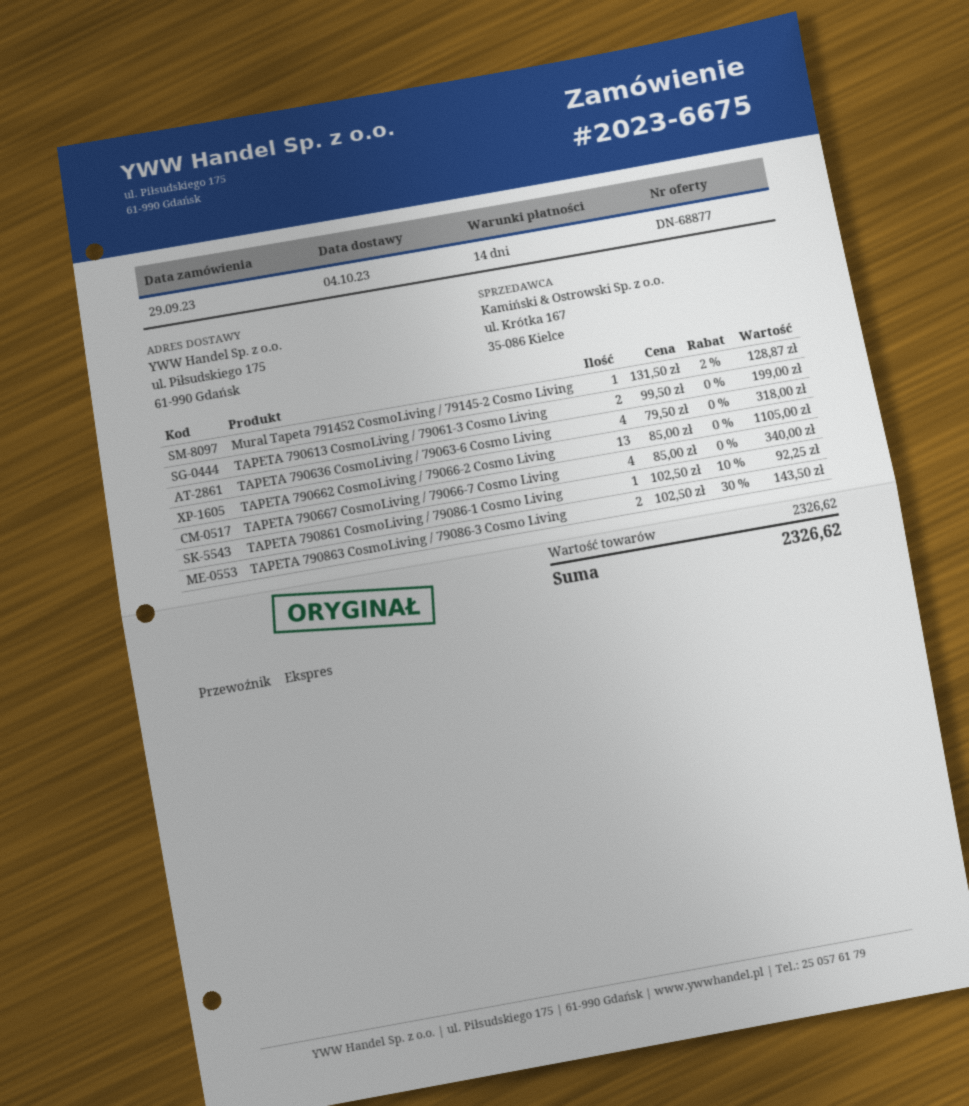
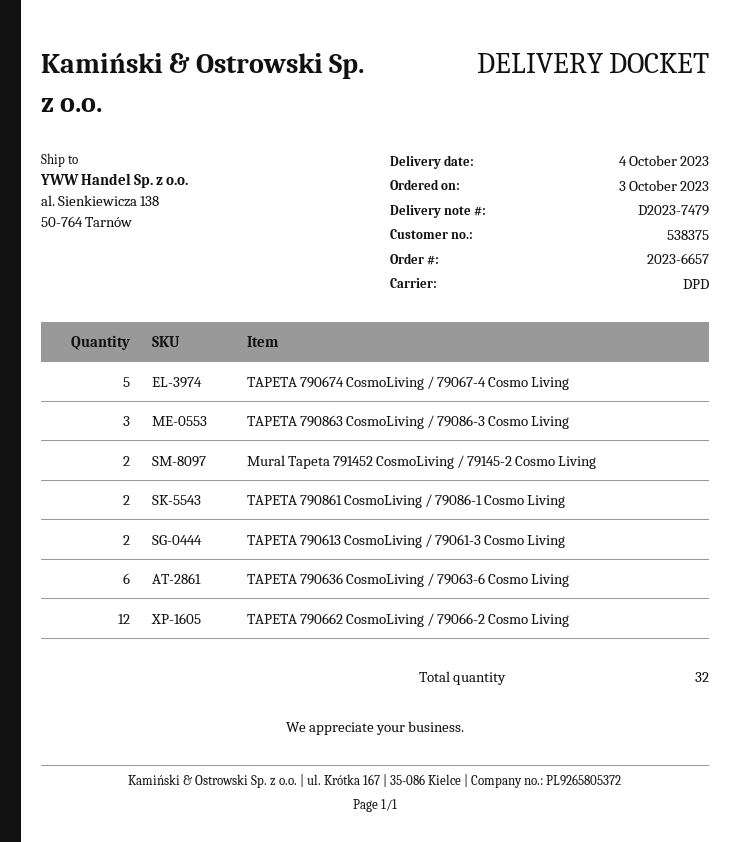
order number: 2023-6675 -> 2023-6657
order date: 2023-09-29 -> 2023-10-03
shipping method: express -> DPD
ship to: ul. Piłsudskiego 175, 61-990 Gdańsk -> al. Sienkiewicza 138, 50-764 Tarnów
Mural Tapeta 791452 CosmoLiving / 79145-2 Cosmo Living: 1 -> 2
TAPETA 790636 CosmoLiving / 79063-6 Cosmo Living: 4 -> 6
TAPETA 790662 CosmoLiving / 79066-2 Cosmo Living: 13 -> 12
TAPETA 790667 CosmoLiving / 79066-7 Cosmo Living: 4 -> none
TAPETA 790861 CosmoLiving / 79086-1 Cosmo Living: 1 -> 2
TAPETA 790863 CosmoLiving / 79086-3 Cosmo Living: 2 -> 3
TAPETA 790674 CosmoLiving / 79067-4 Cosmo Living: none -> 5

